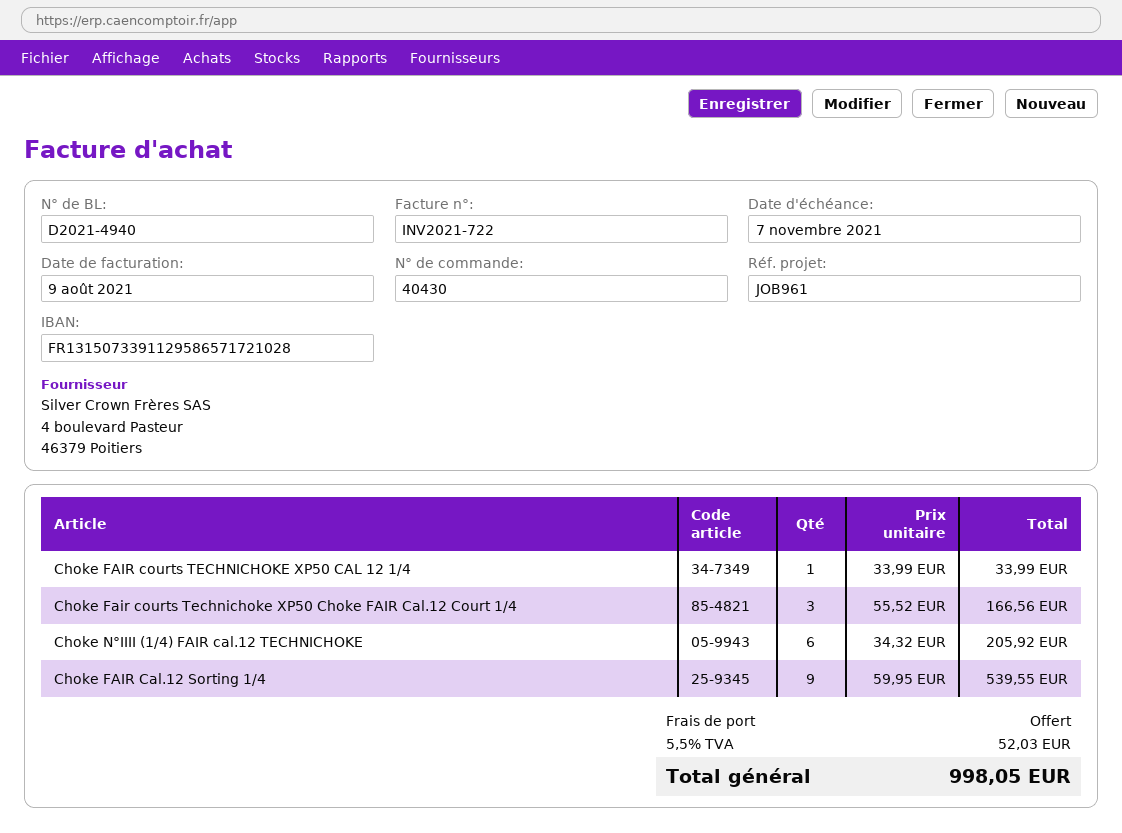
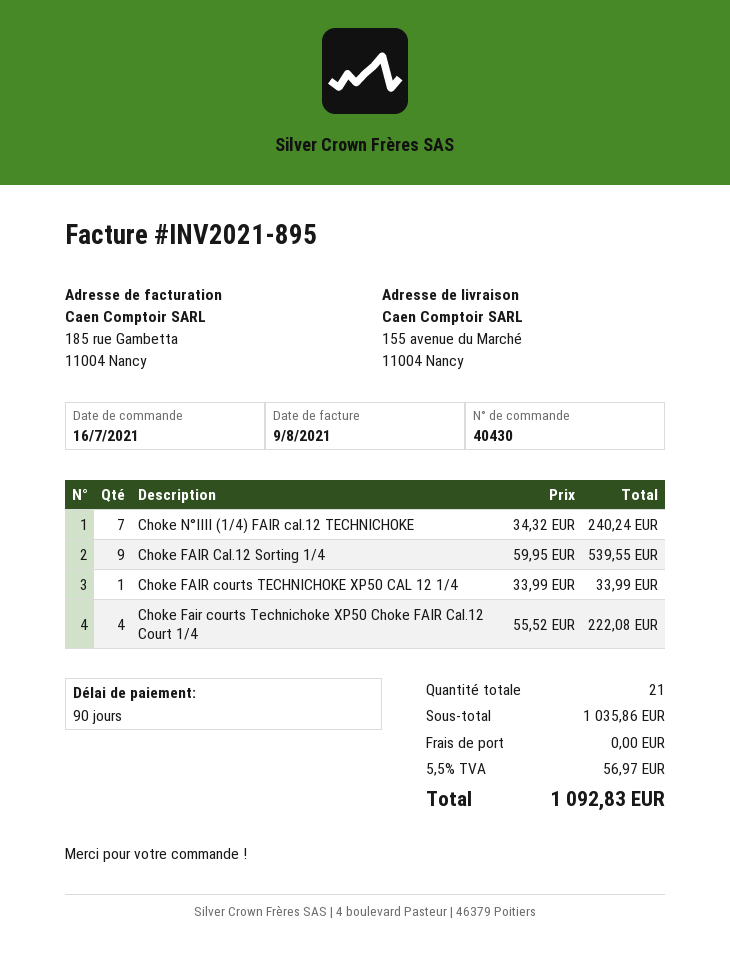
invoice number: INV2021-722 -> INV2021-895
Choke Fair courts Technichoke XP50 Choke FAIR Cal.12 Court 1/4: 3 x 55.52 = 166.56 -> 4 x 55.52 = 222.08
Choke N°IIII (1/4) FAIR cal.12 TECHNICHOKE: 6 x 34.32 = 205.92 -> 7 x 34.32 = 240.24
tax: 5.5% = 52.03 -> 5.5% = 56.97
total: 998.05 -> 1092.83

